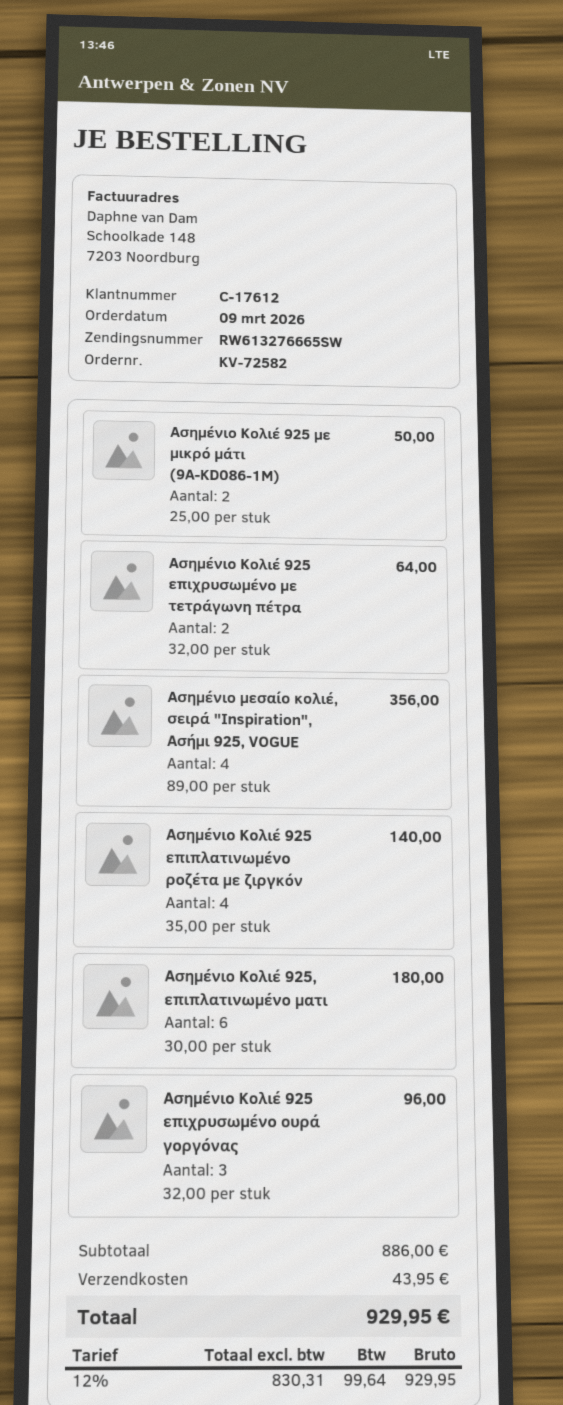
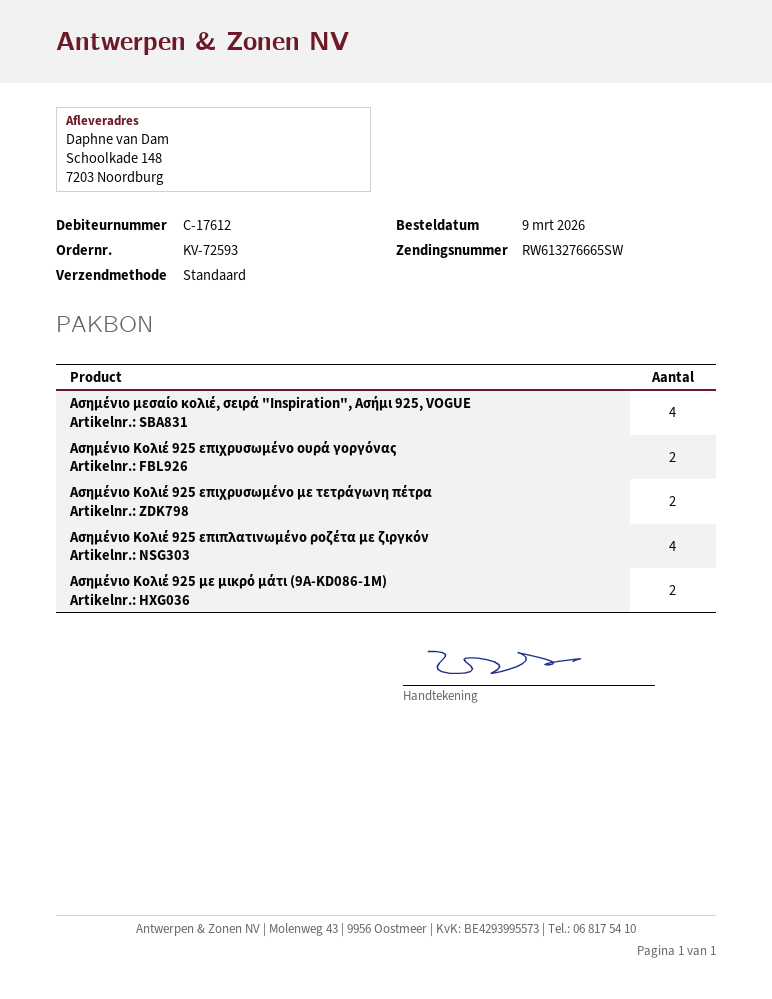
order number: KV-72582 -> KV-72593
Ασημένιο Κολιέ 925, επιπλατινωμένo ματι: 6 -> none
Ασημένιο Κολιέ 925 επιχρυσωμένο ουρά γοργόνας: 3 -> 2

